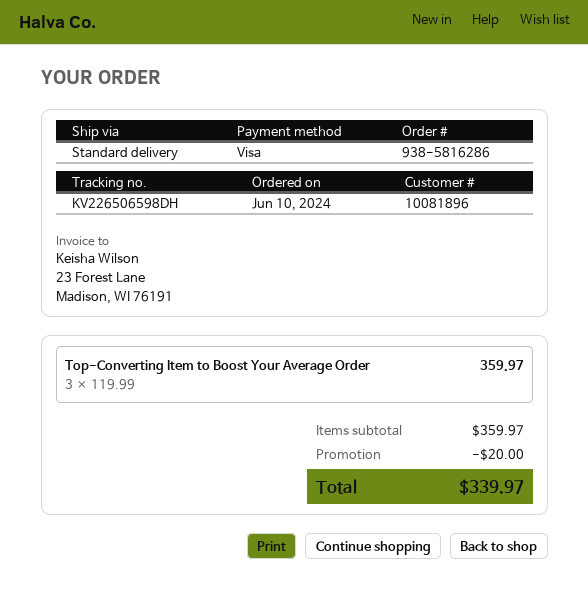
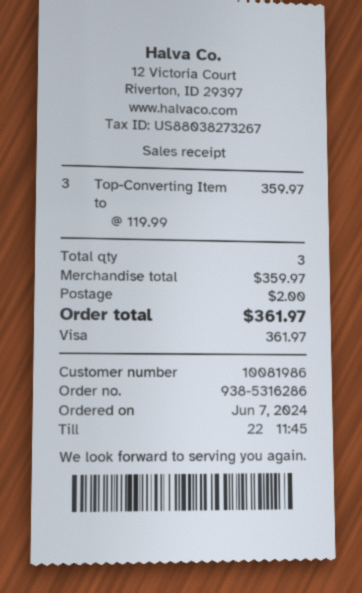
order number: 938-5816286 -> 938-5316286
order date: 2024-06-10 -> 2024-06-07
customer number: 10081896 -> 10081986
discount: 20.00 -> none
shipping: none -> 2.00
total: 339.97 -> 361.97

